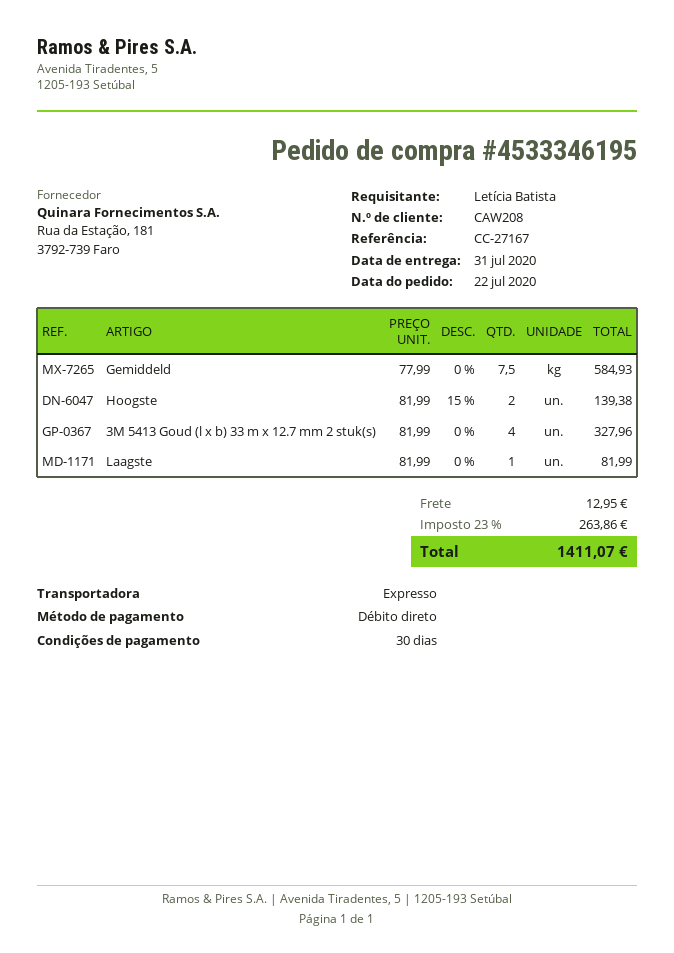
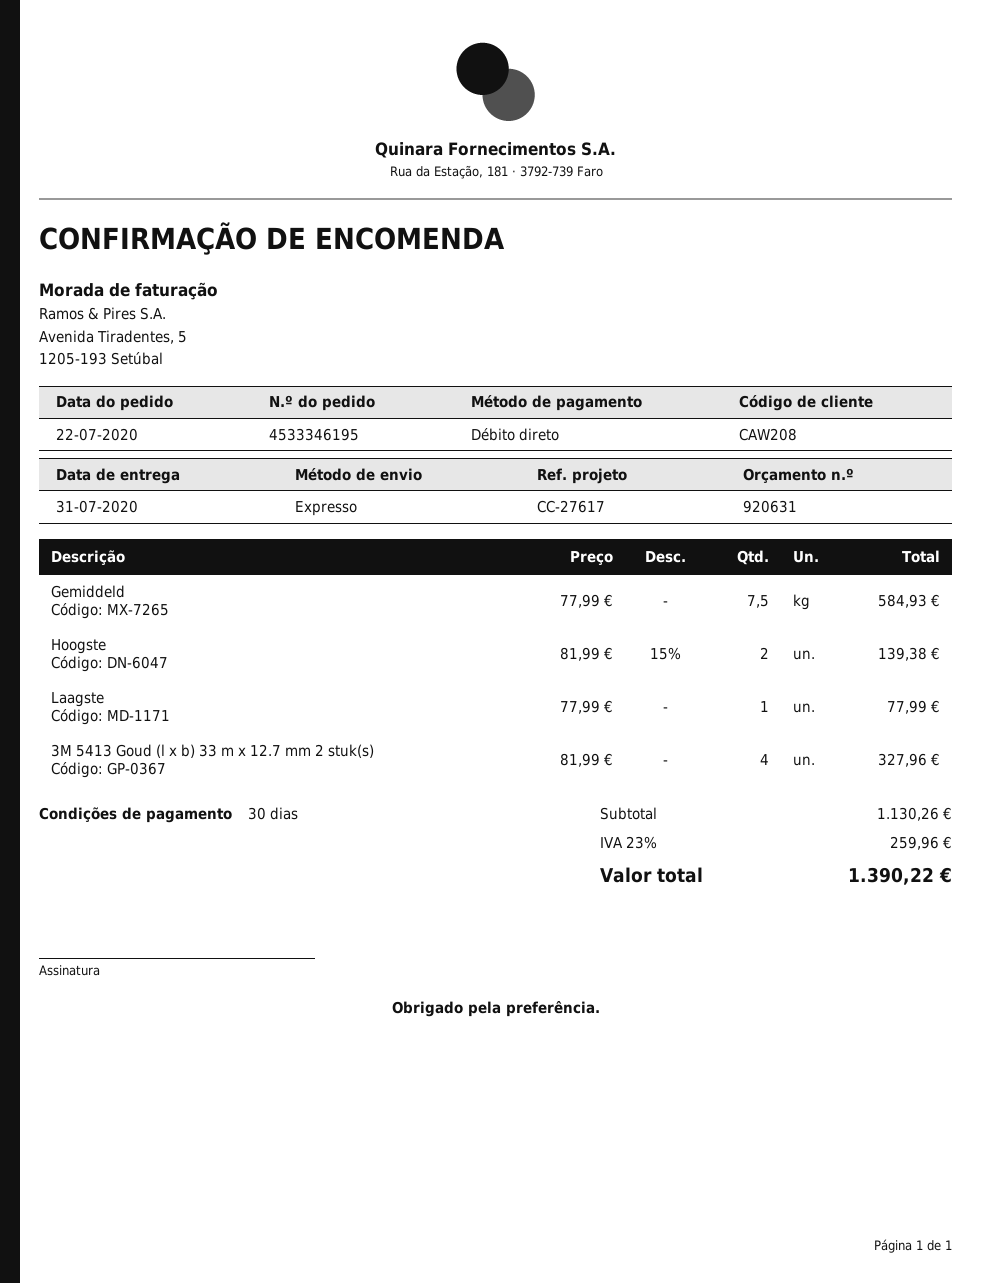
reference: CC-27167 -> CC-27617
Laagste: 1 x 81.99 = 81.99 -> 1 x 77.99 = 77.99
shipping: 12.95 -> none
tax: 23% = 263.86 -> 23% = 259.96
total: 1411.07 -> 1390.22

